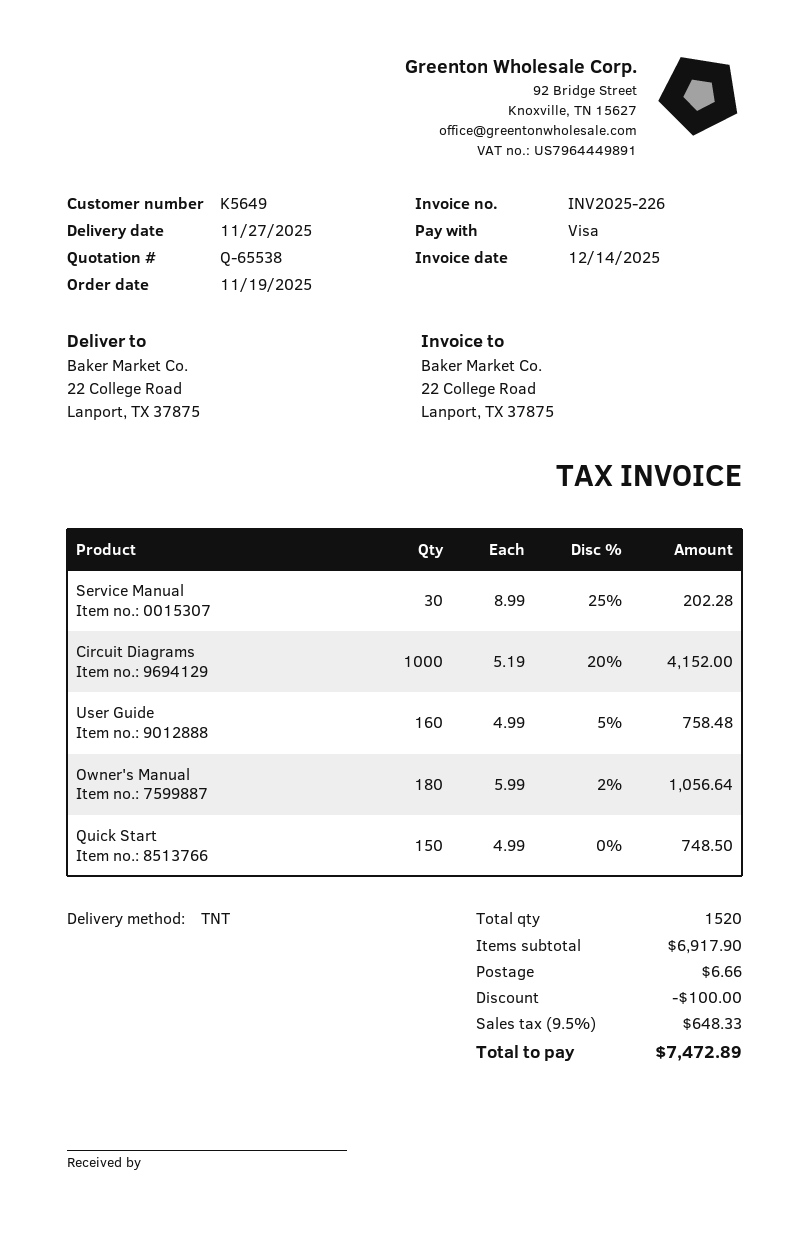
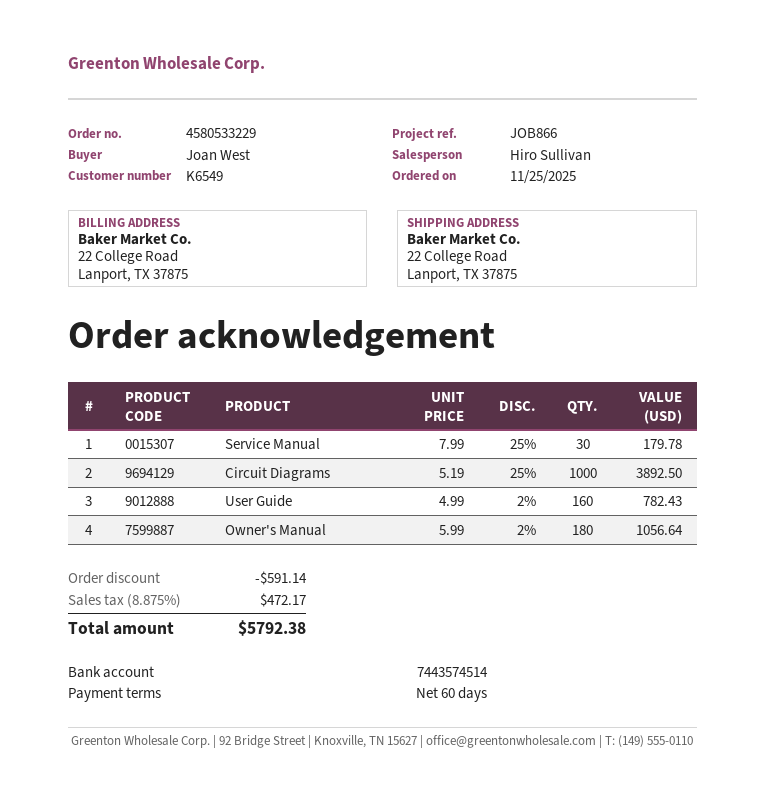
order date: 2025-11-19 -> 2025-11-25
customer number: K5649 -> K6549
Service Manual: 30 x 8.99 - 25% = 202.28 -> 30 x 7.99 - 25% = 179.78
Circuit Diagrams: 1000 x 5.19 - 20% = 4152.00 -> 1000 x 5.19 - 25% = 3892.50
User Guide: 160 x 4.99 - 5% = 758.48 -> 160 x 4.99 - 2% = 782.43
Quick Start: 150 x 4.99 = 748.50 -> none
discount: 100.00 -> 591.14
shipping: 6.66 -> none
tax: 9.5% = 648.33 -> 8.875% = 472.17
total: 7472.89 -> 5792.38

